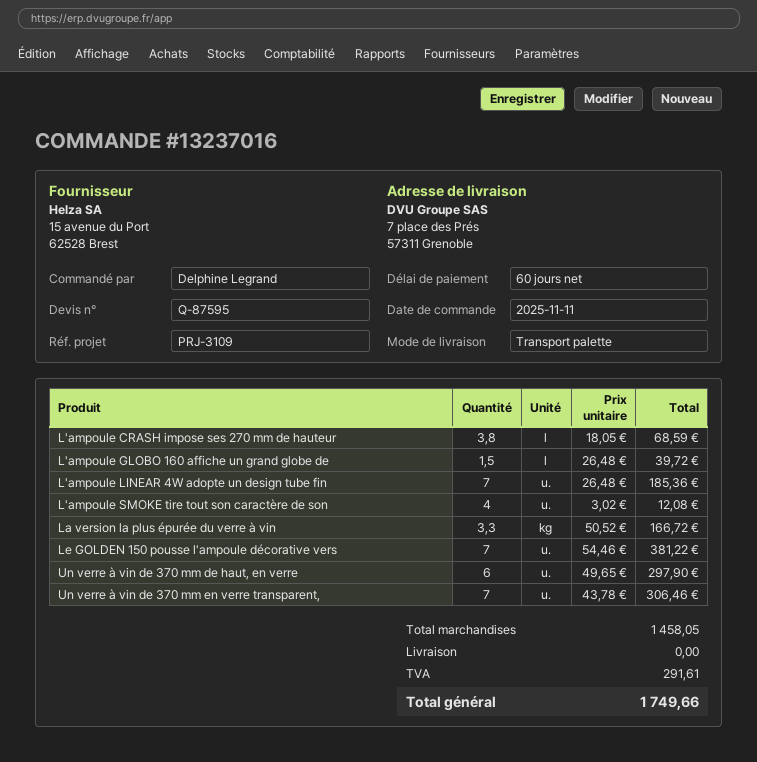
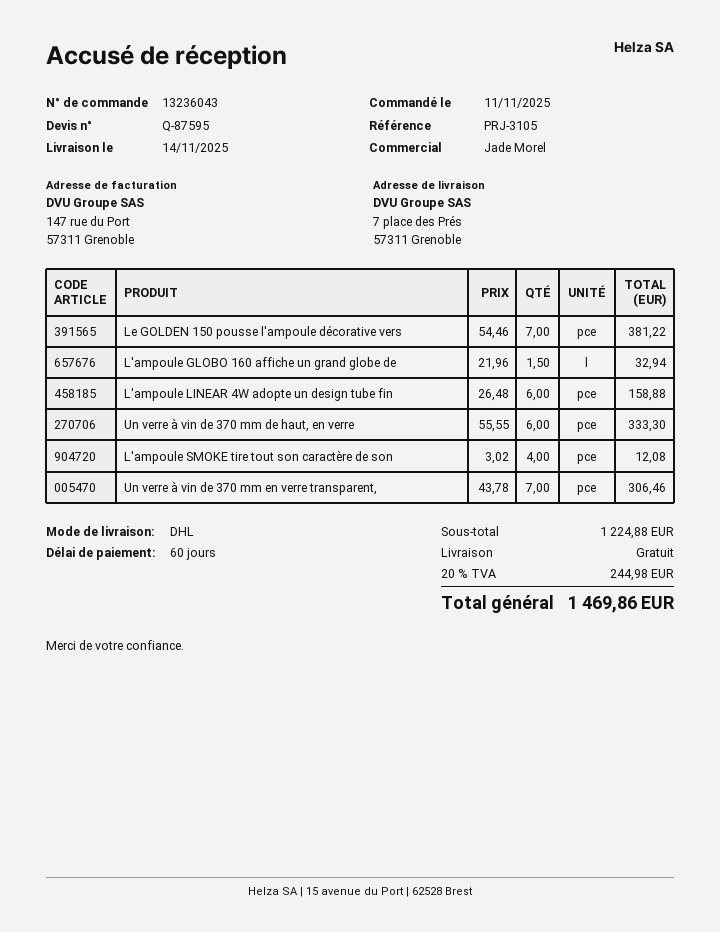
order number: 13237016 -> 13236043
reference: PRJ-3109 -> PRJ-3105
shipping method: pallet freight -> DHL
L'ampoule CRASH impose ses 270 mm de hauteur: 3.8 x 18.05 = 68.59 -> none
L'ampoule GLOBO 160 affiche un grand globe de: 1.5 x 26.48 = 39.72 -> 1.5 x 21.96 = 32.94
L'ampoule LINEAR 4W adopte un design tube fin: 7 x 26.48 = 185.36 -> 6 x 26.48 = 158.88
La version la plus épurée du verre à vin: 3.3 x 50.52 = 166.72 -> none
Un verre à vin de 370 mm de haut, en verre: 6 x 49.65 = 297.90 -> 6 x 55.55 = 333.30
subtotal: 1458.05 -> 1224.88
tax: 291.61 -> 244.98
total: 1749.66 -> 1469.86

